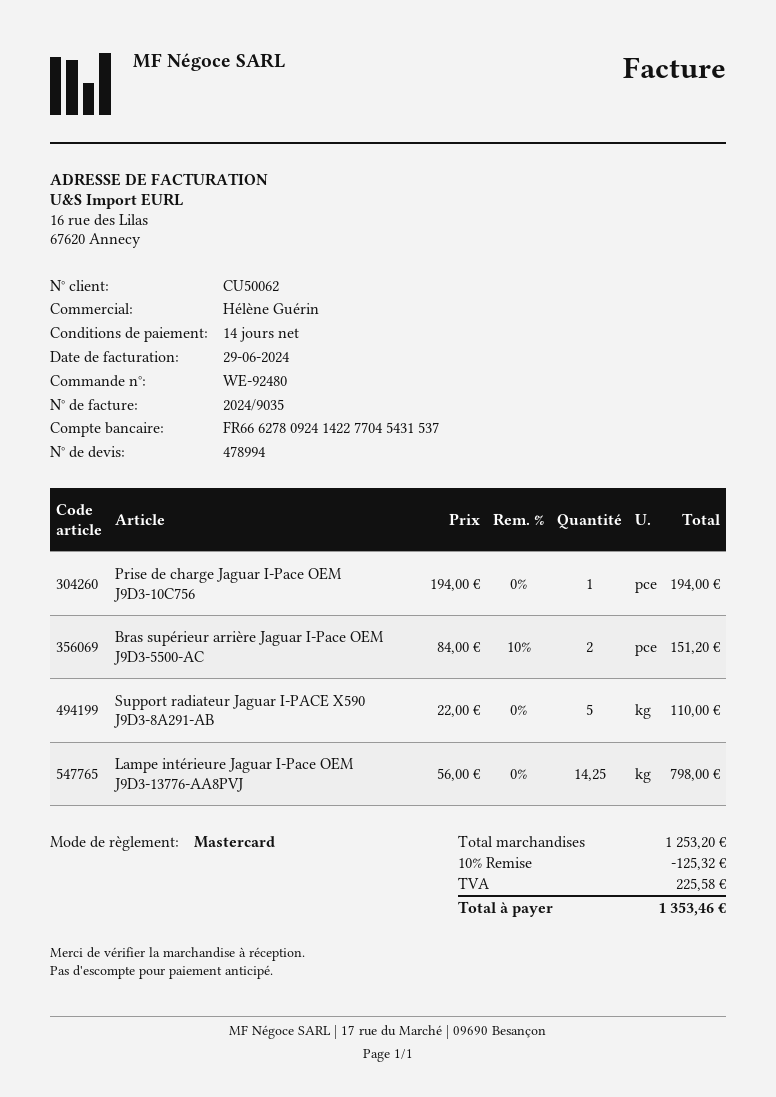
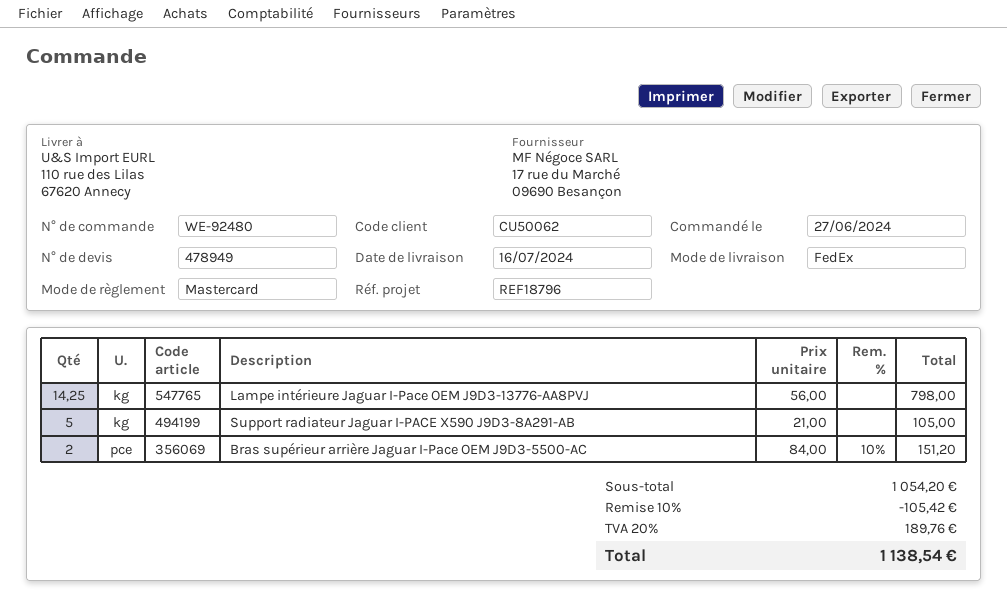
quote number: 478994 -> 478949
Prise de charge Jaguar I-Pace OEM J9D3-10C756: 1 x 194.00 = 194.00 -> none
Support radiateur Jaguar I-PACE X590 J9D3-8A291-AB: 5 x 22.00 = 110.00 -> 5 x 21.00 = 105.00
subtotal: 1253.20 -> 1054.20
discount: 10% = 125.32 -> 10% = 105.42
tax: 225.58 -> 189.76
total: 1353.46 -> 1138.54

